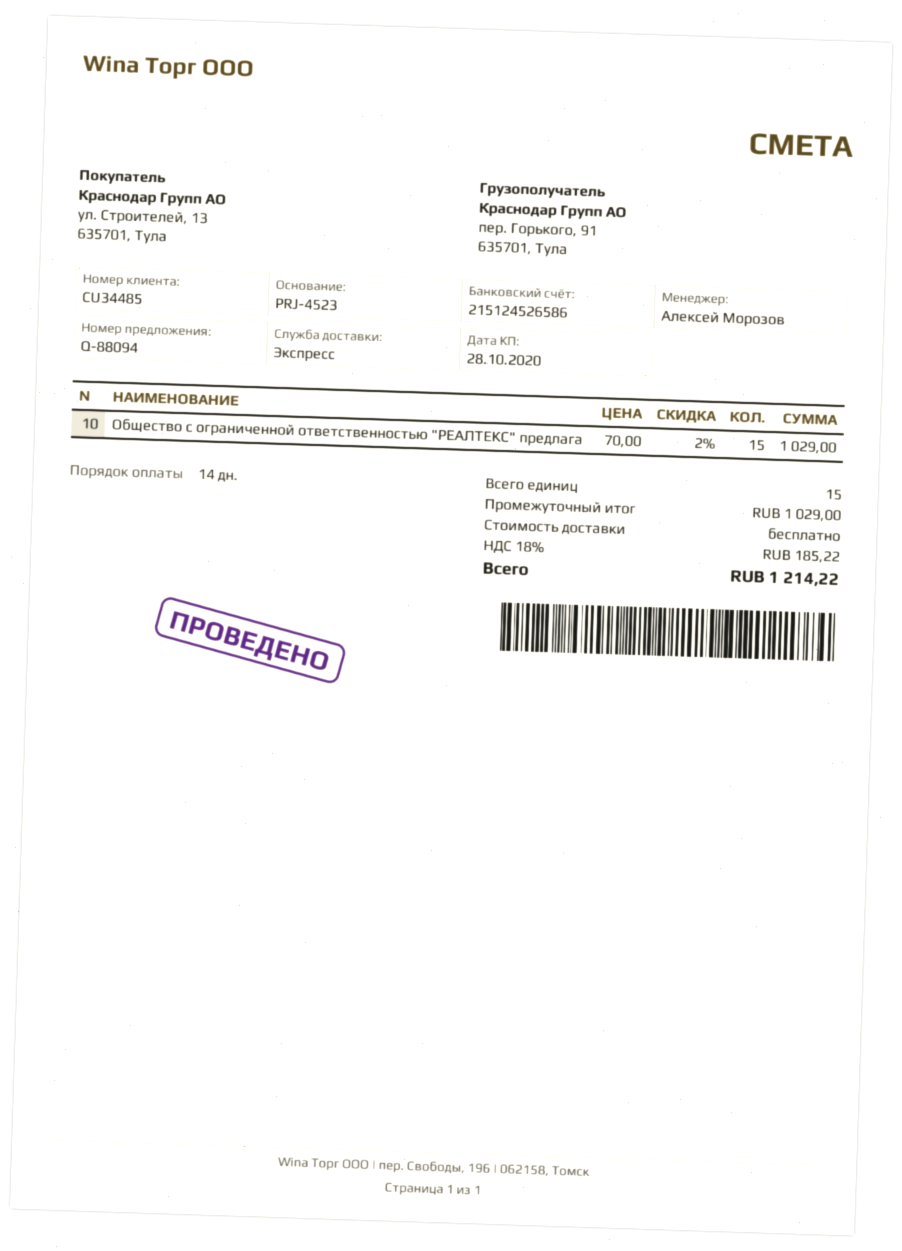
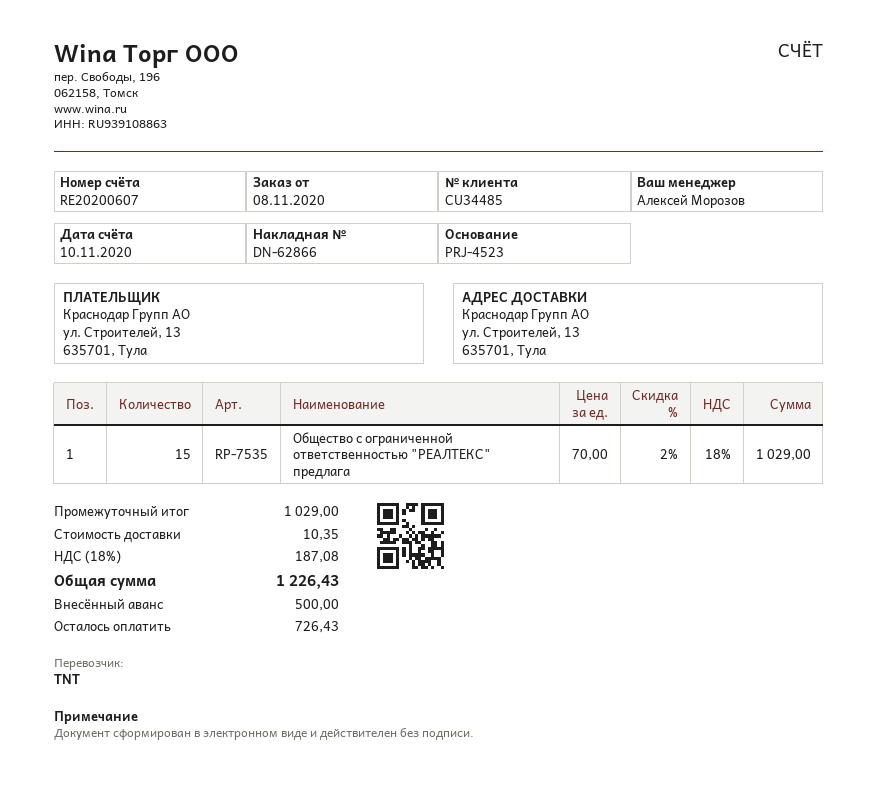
shipping method: express -> TNT
ship to: пер. Горького, 91, 635701, Тула -> ул. Строителей, 13, 635701, Тула
shipping: 0.00 -> 10.35
tax: 18% = 185.22 -> 18% = 187.08
total: 1214.22 -> 1226.43

